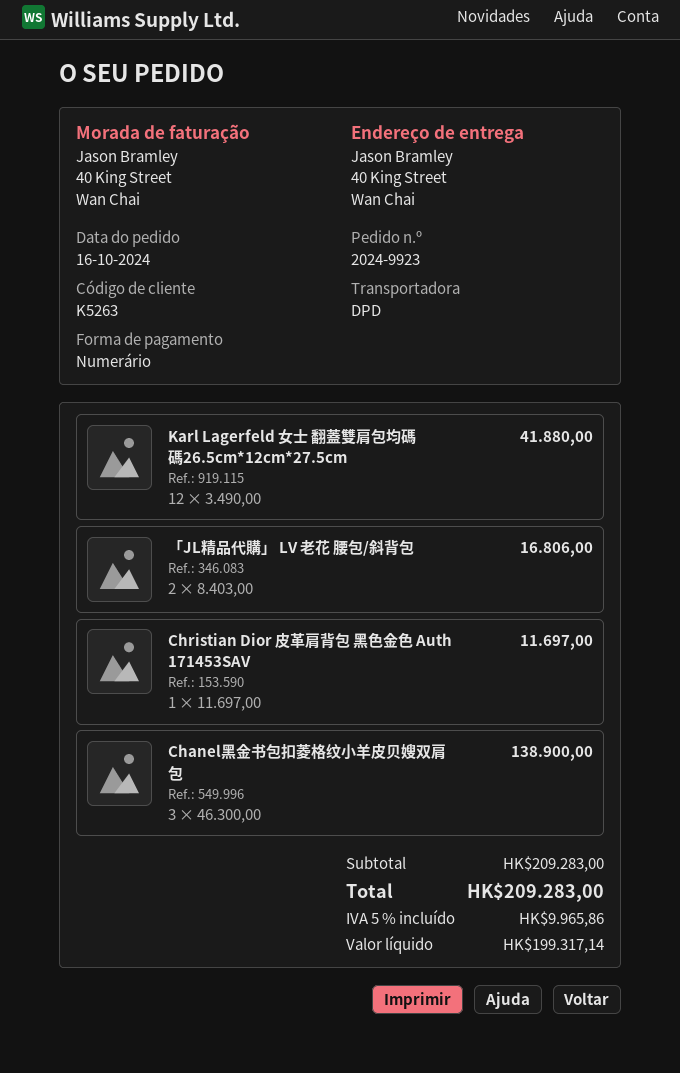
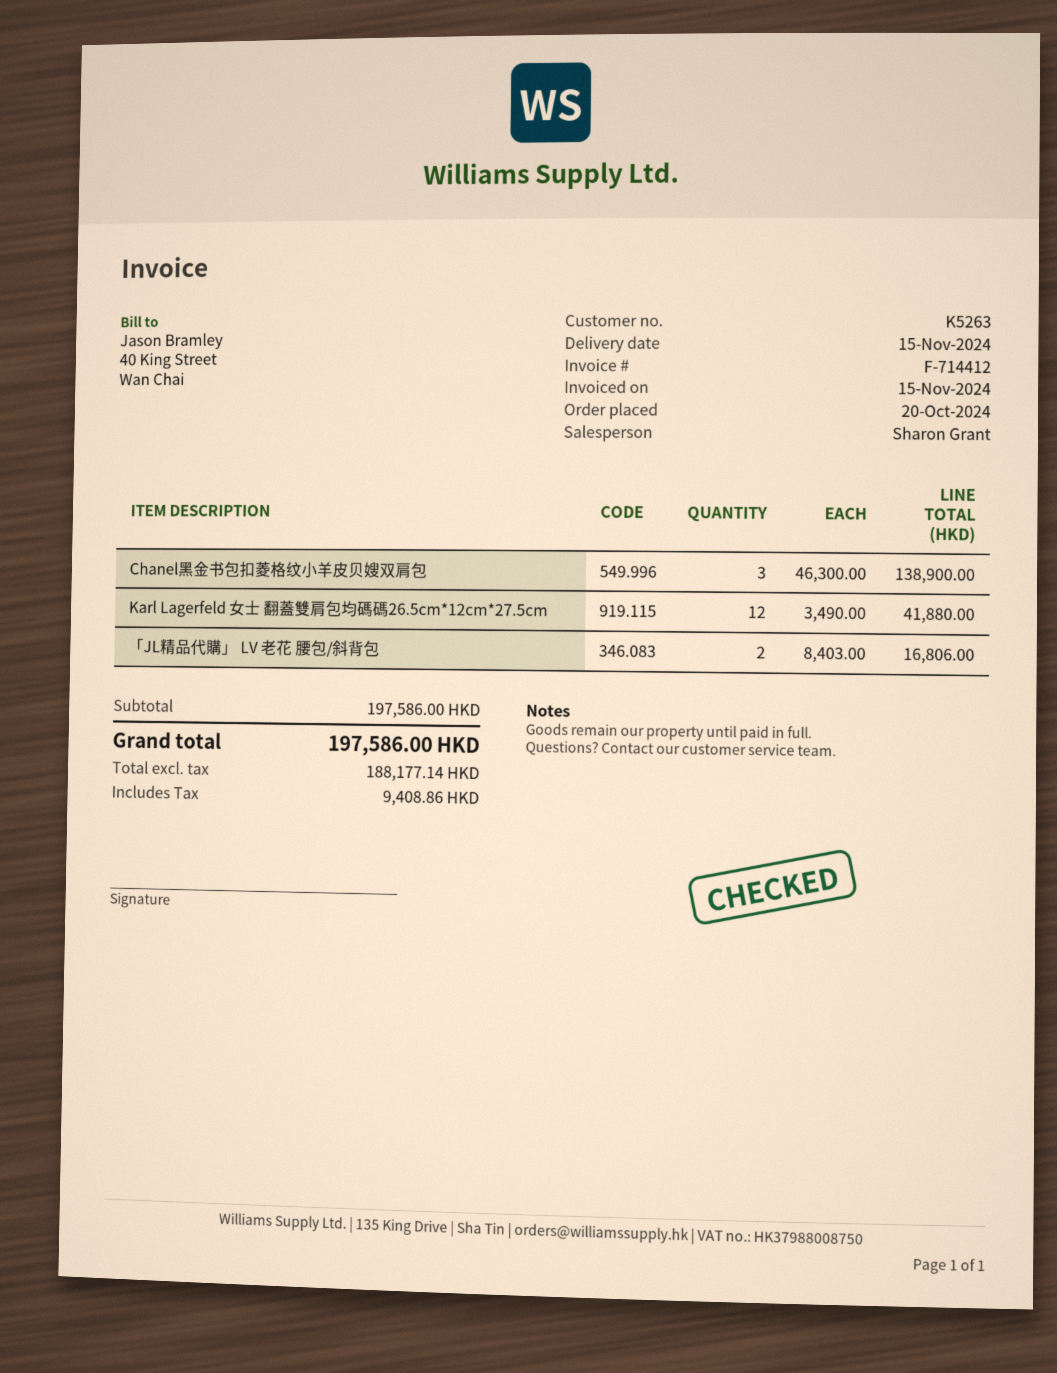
order date: 2024-10-16 -> 2024-10-20
Christian Dior 皮革肩背包 黑色金色 Auth 171453SAV: 1 x 11697.00 = 11697.00 -> none
subtotal: 209283.00 -> 197586.00
net: 199317.14 -> 188177.14
tax: 9965.86 -> 9408.86
total: 209283.00 -> 197586.00

